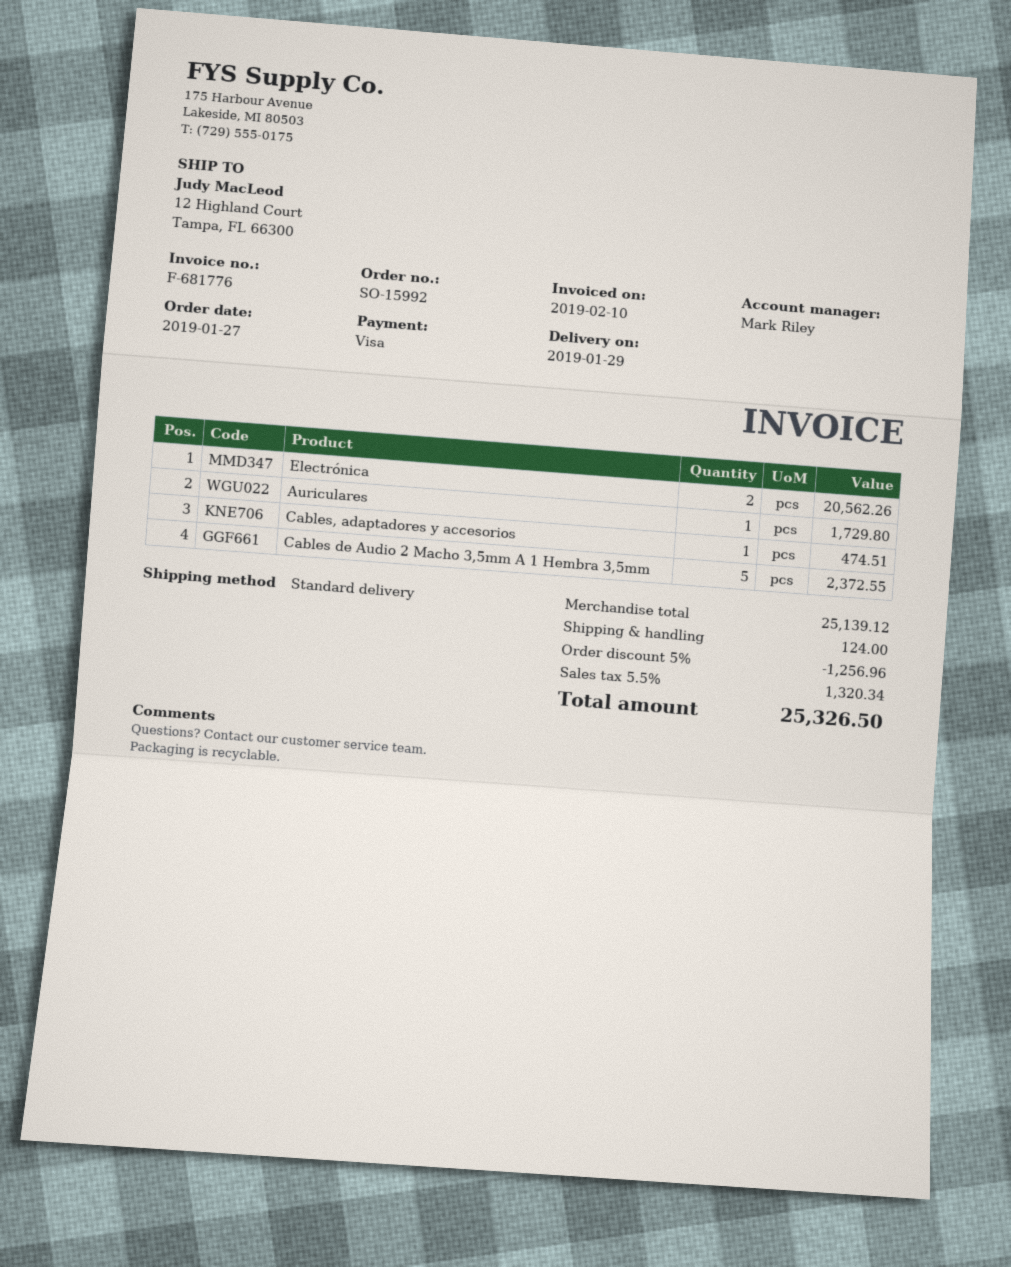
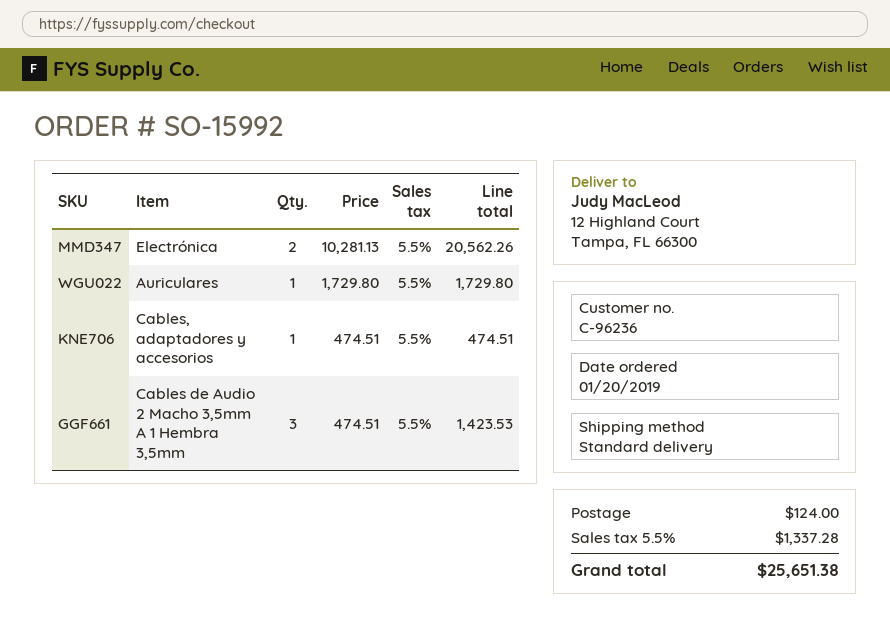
order date: 2019-01-27 -> 2019-01-20
Cables de Audio 2 Macho 3,5mm A 1 Hembra 3,5mm: 5 for 2372.55 -> 3 for 1423.53
discount: 5% = 1256.96 -> none
tax: 5.5% = 1320.34 -> 5.5% = 1337.28
total: 25326.50 -> 25651.38

